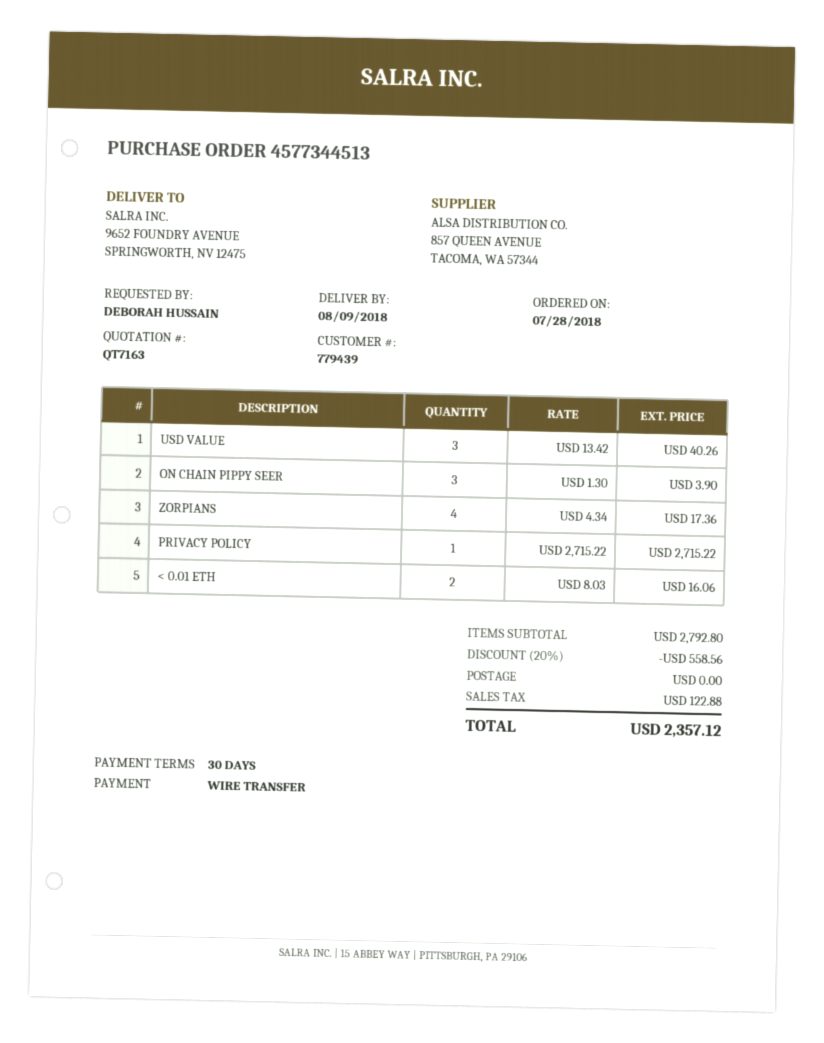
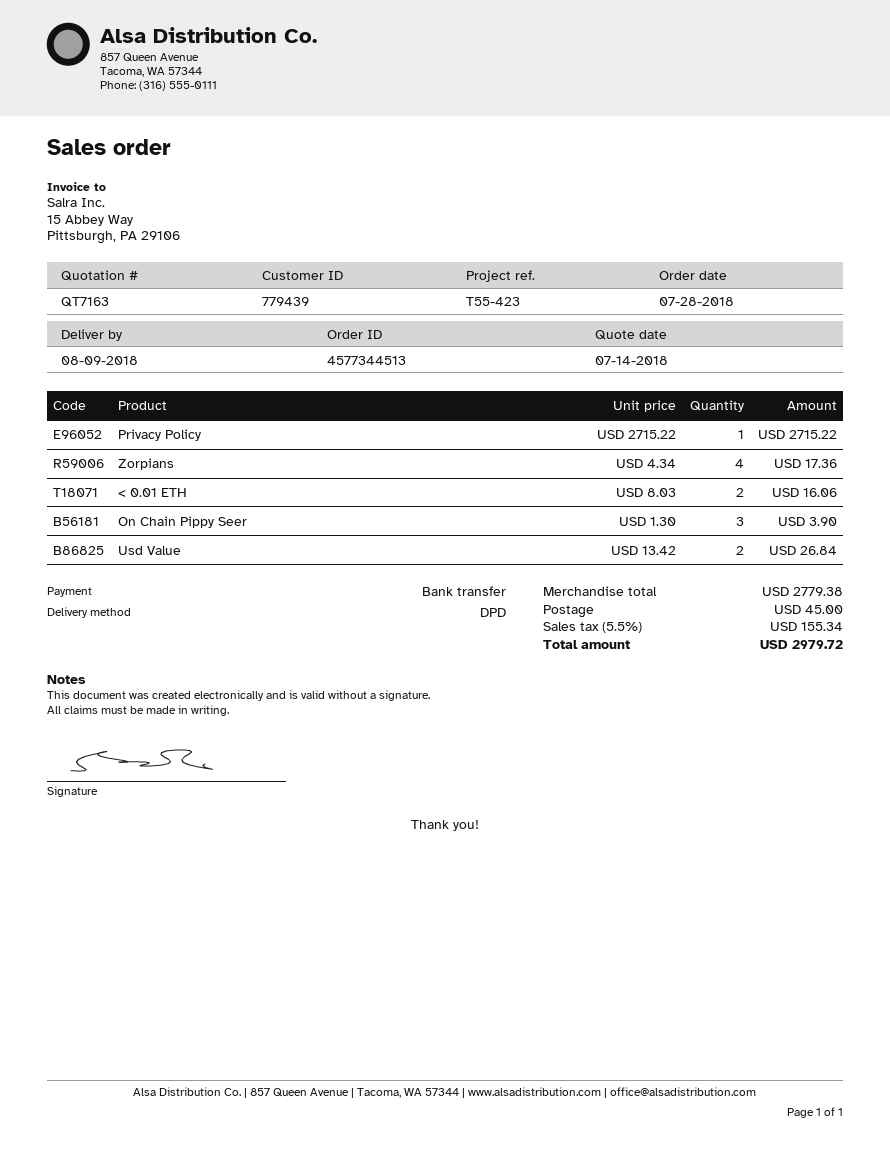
USD VALUE: 3 x 13.42 = 40.26 -> 2 x 13.42 = 26.84
subtotal: 2792.80 -> 2779.38
discount: 20% = 558.56 -> none
shipping: 0.00 -> 45.00
tax: 122.88 -> 155.34
total: 2357.12 -> 2979.72

